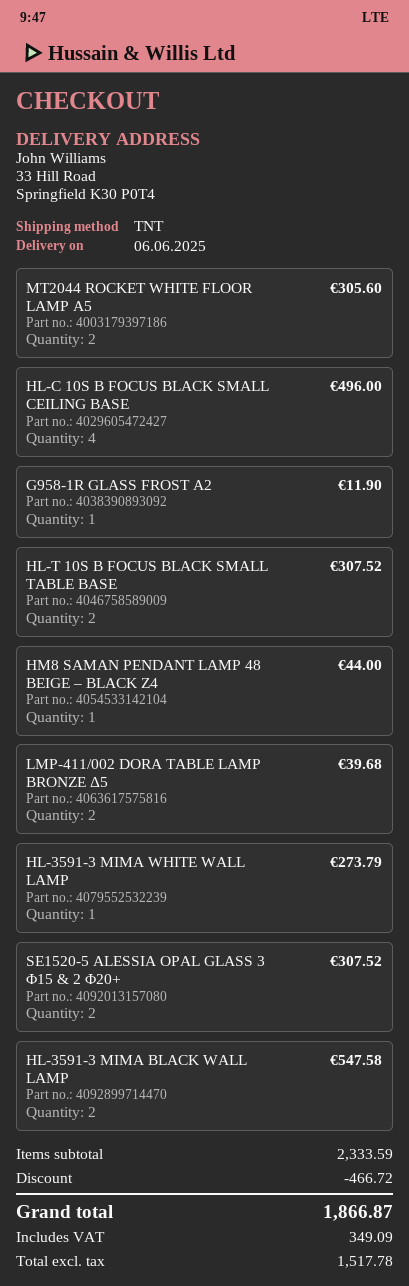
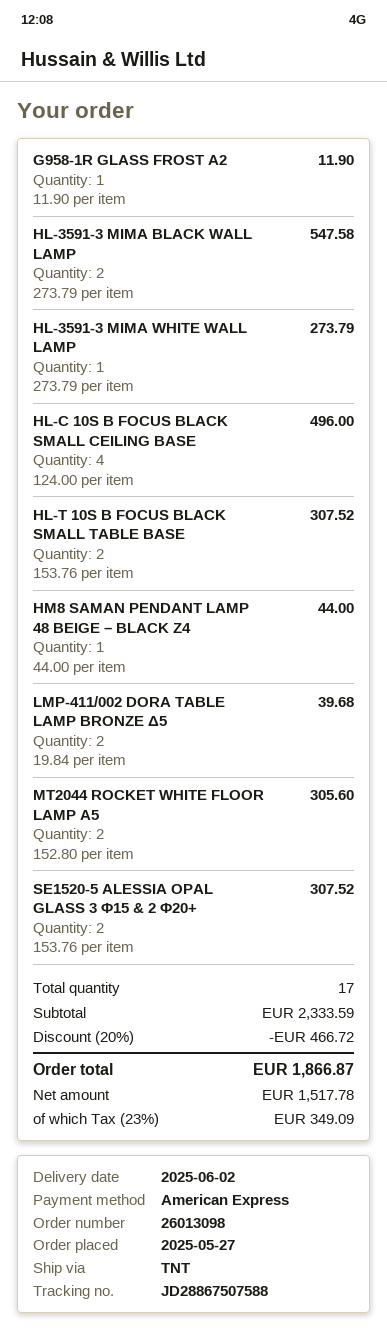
delivery date: 2025-06-06 -> 2025-06-02

